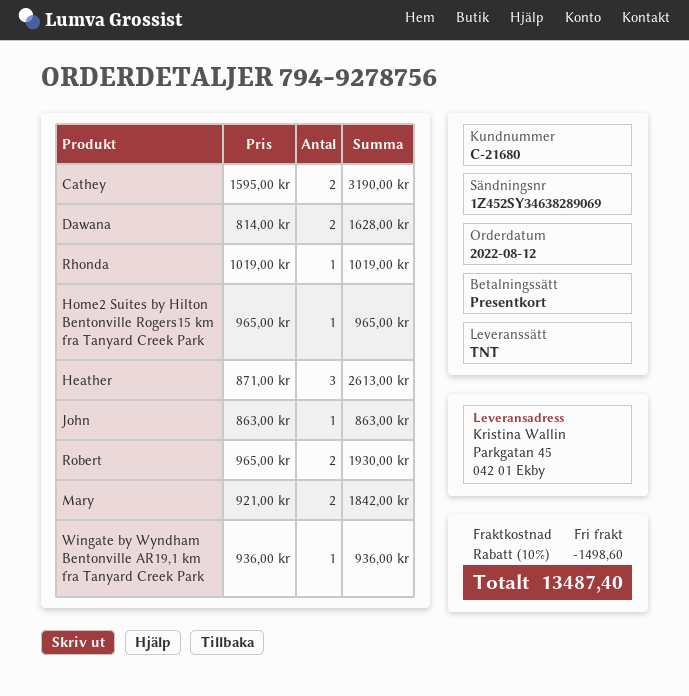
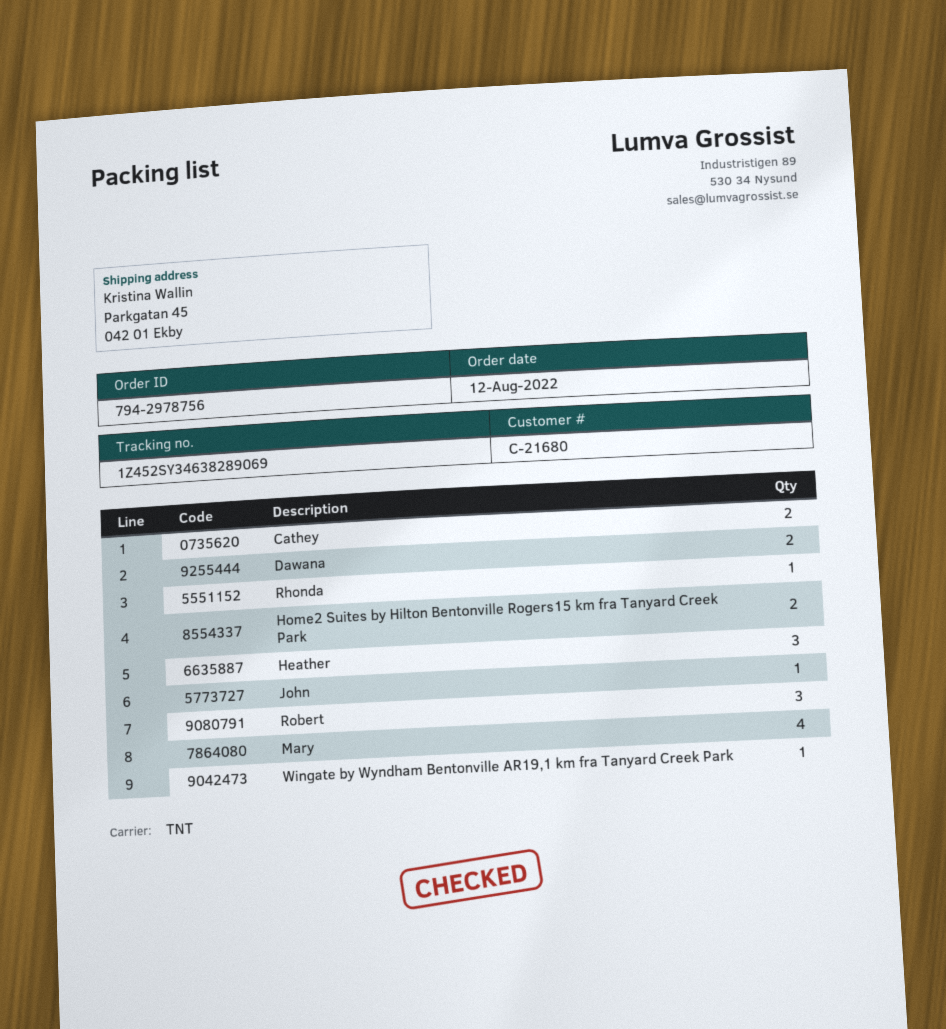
order number: 794-9278756 -> 794-2978756
Home2 Suites by Hilton Bentonville Rogers15 km fra Tanyard Creek Park: 1 -> 2
Robert: 2 -> 3
Mary: 2 -> 4

